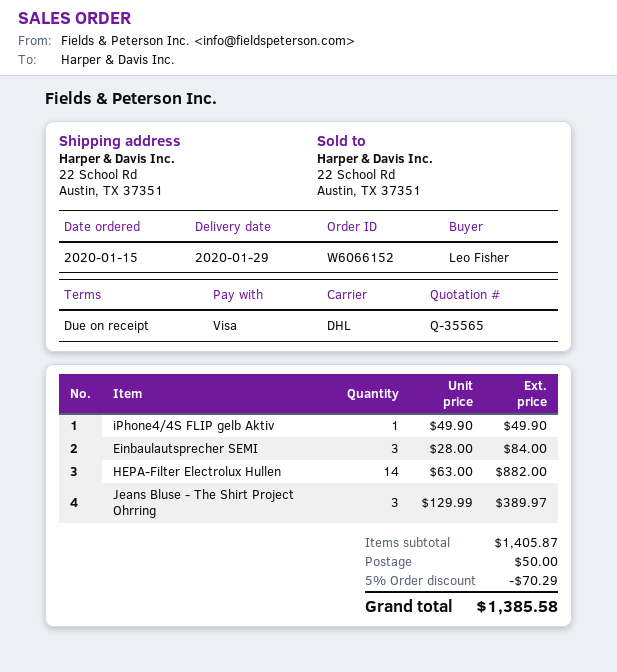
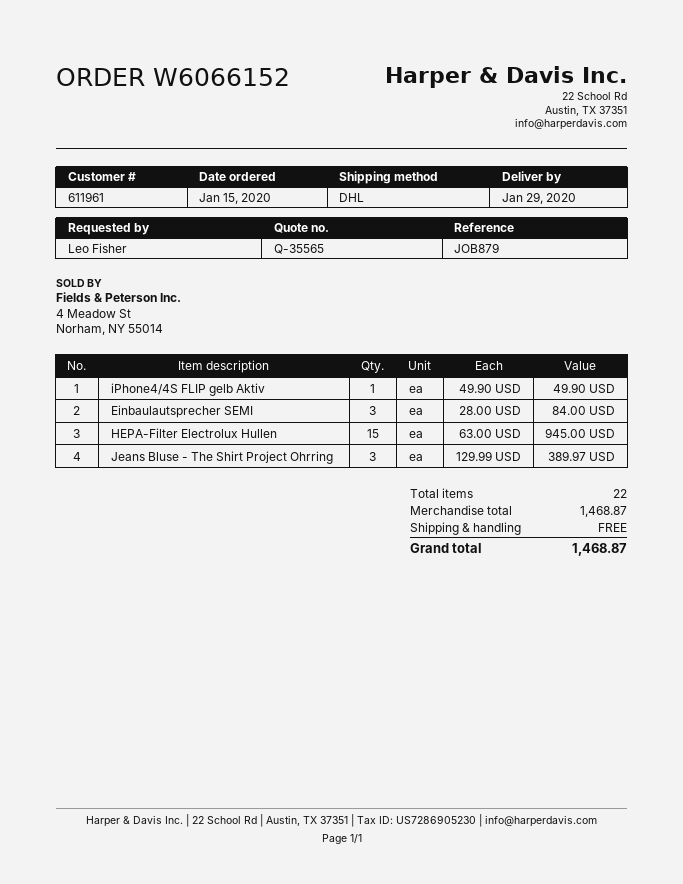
HEPA-Filter Electrolux Hullen: 14 x 63.00 = 882.00 -> 15 x 63.00 = 945.00
subtotal: 1405.87 -> 1468.87
discount: 5% = 70.29 -> none
shipping: 50.00 -> 0.00
total: 1385.58 -> 1468.87

